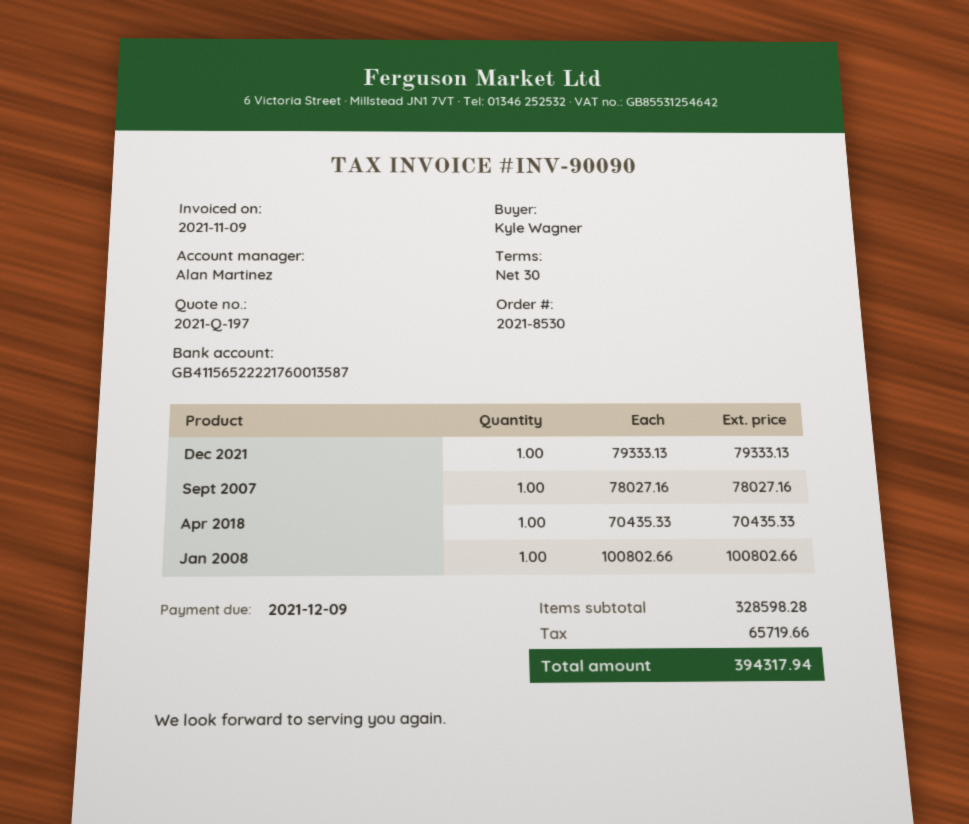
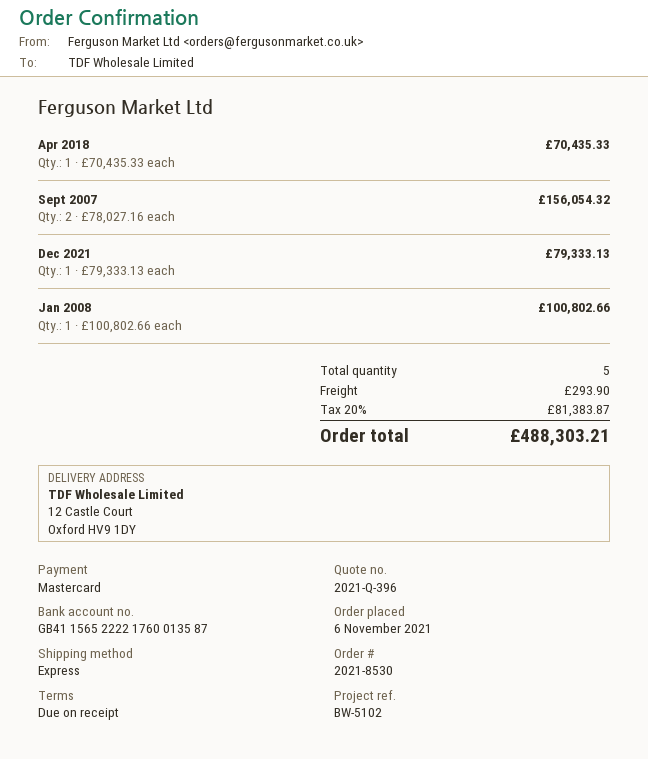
quote number: 2021-Q-197 -> 2021-Q-396
payment terms: 30 days -> on receipt
Sept 2007: 1 x 78027.16 = 78027.16 -> 2 x 78027.16 = 156054.32
shipping: none -> 293.90
tax: 65719.66 -> 81383.87
total: 394317.94 -> 488303.21

